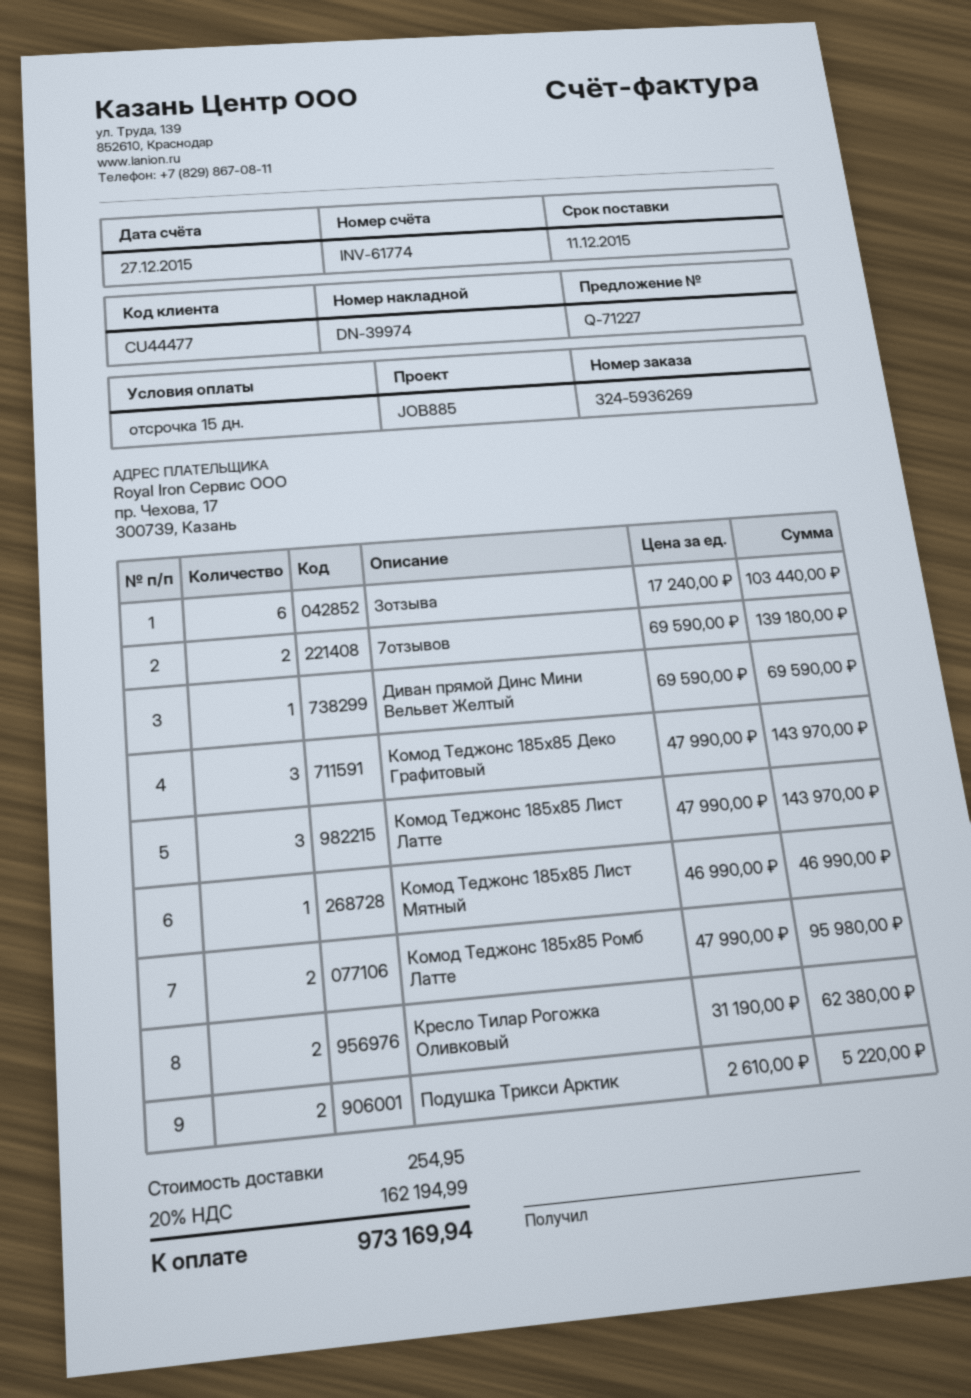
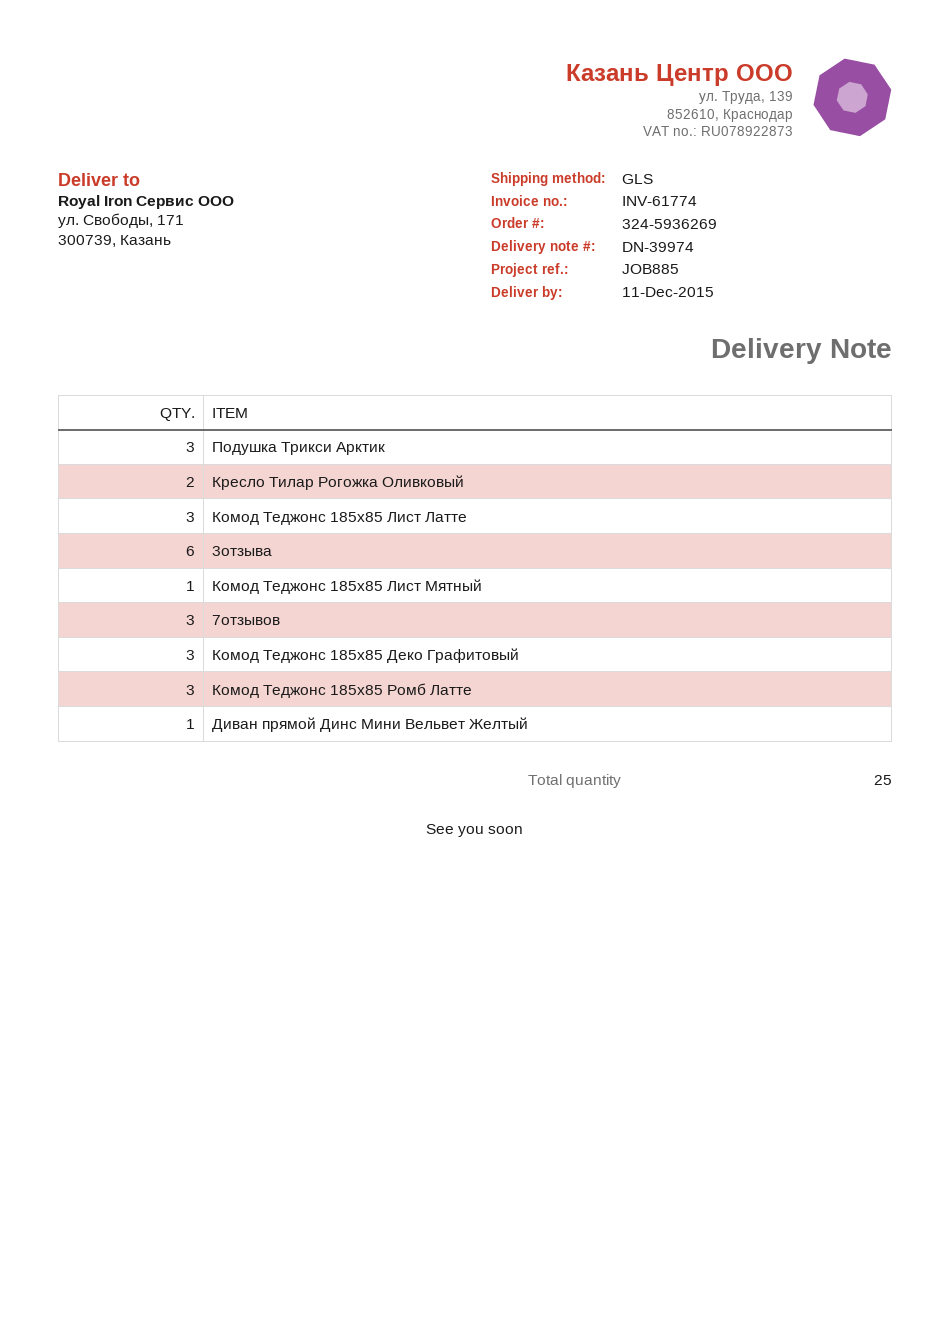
7отзывов: 2 -> 3
Комод Теджонс 185x85 Ромб Латте: 2 -> 3
Подушка Трикси Арктик: 2 -> 3

